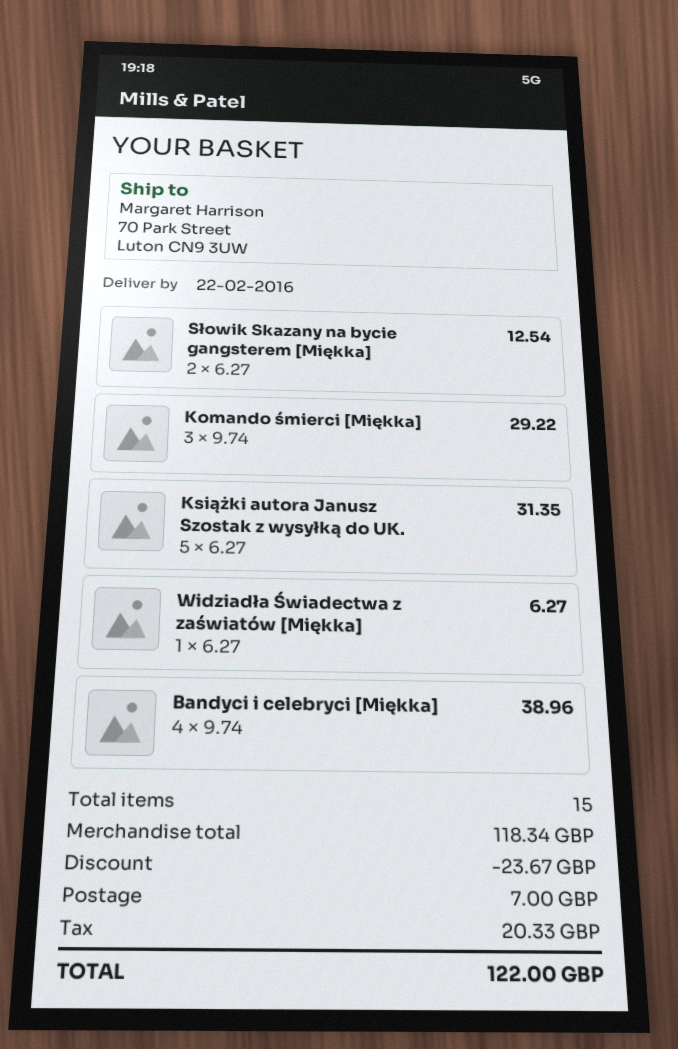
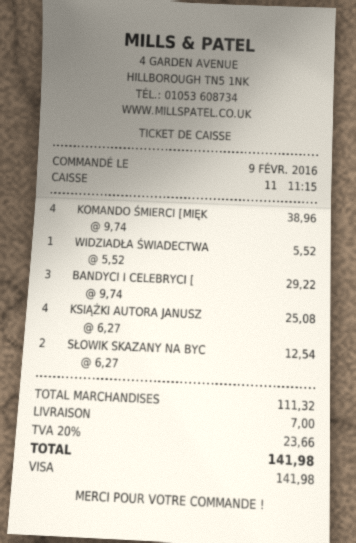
Komando śmierci [Miękka]: 3 x 9.74 = 29.22 -> 4 x 9.74 = 38.96
Książki autora Janusz Szostak z wysyłką do UK.: 5 x 6.27 = 31.35 -> 4 x 6.27 = 25.08
Widziadła Świadectwa z zaświatów [Miękka]: 1 x 6.27 = 6.27 -> 1 x 5.52 = 5.52
Bandyci i celebryci [Miękka]: 4 x 9.74 = 38.96 -> 3 x 9.74 = 29.22
subtotal: 118.34 -> 111.32
discount: 23.67 -> none
tax: 20.33 -> 23.66
total: 122.00 -> 141.98

